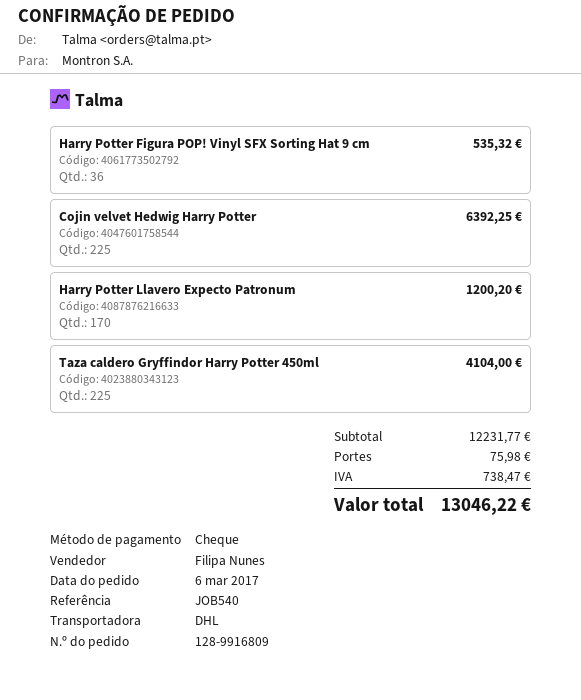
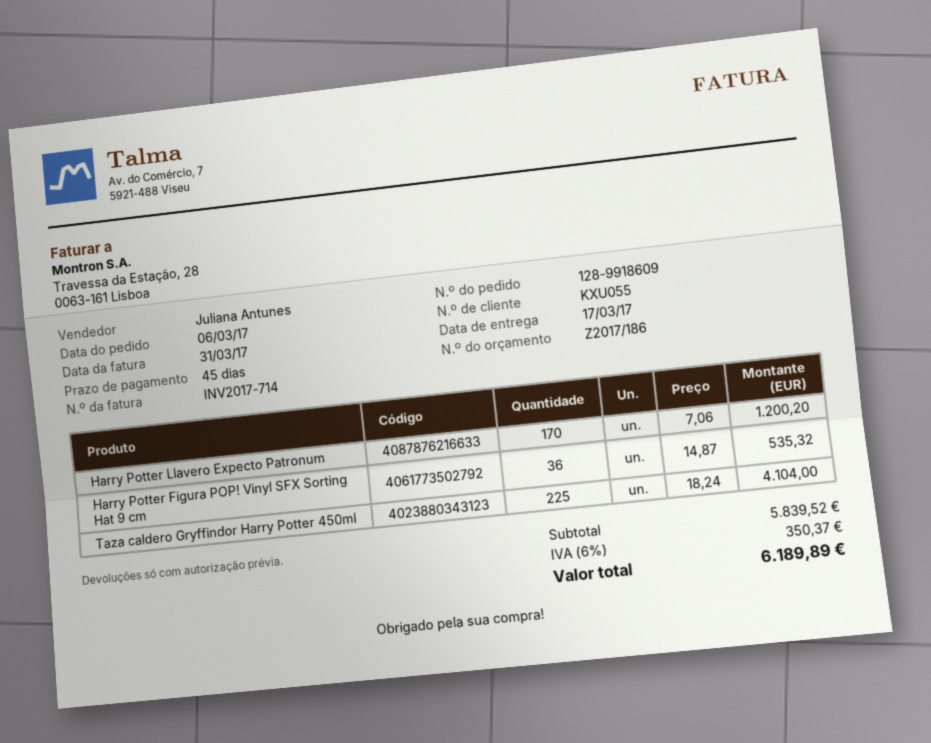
order number: 128-9916809 -> 128-9918609
sales rep: Filipa Nunes -> Juliana Antunes
Cojin velvet Hedwig Harry Potter: 225 for 6392.25 -> none
subtotal: 12231.77 -> 5839.52
shipping: 75.98 -> none
tax: 738.47 -> 350.37
total: 13046.22 -> 6189.89

